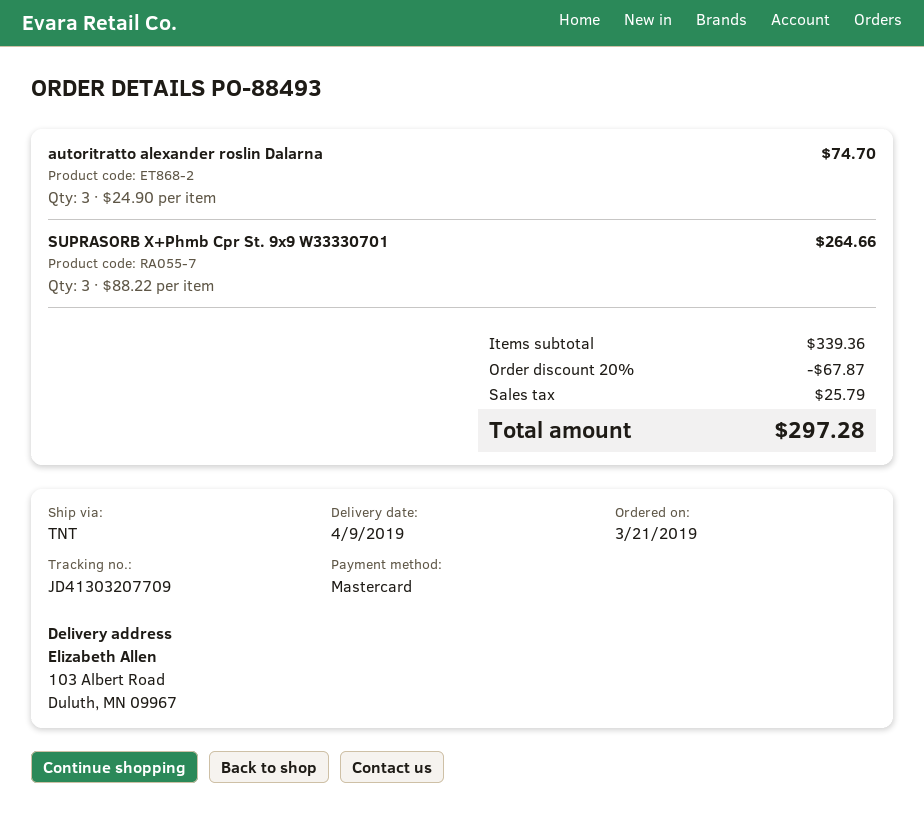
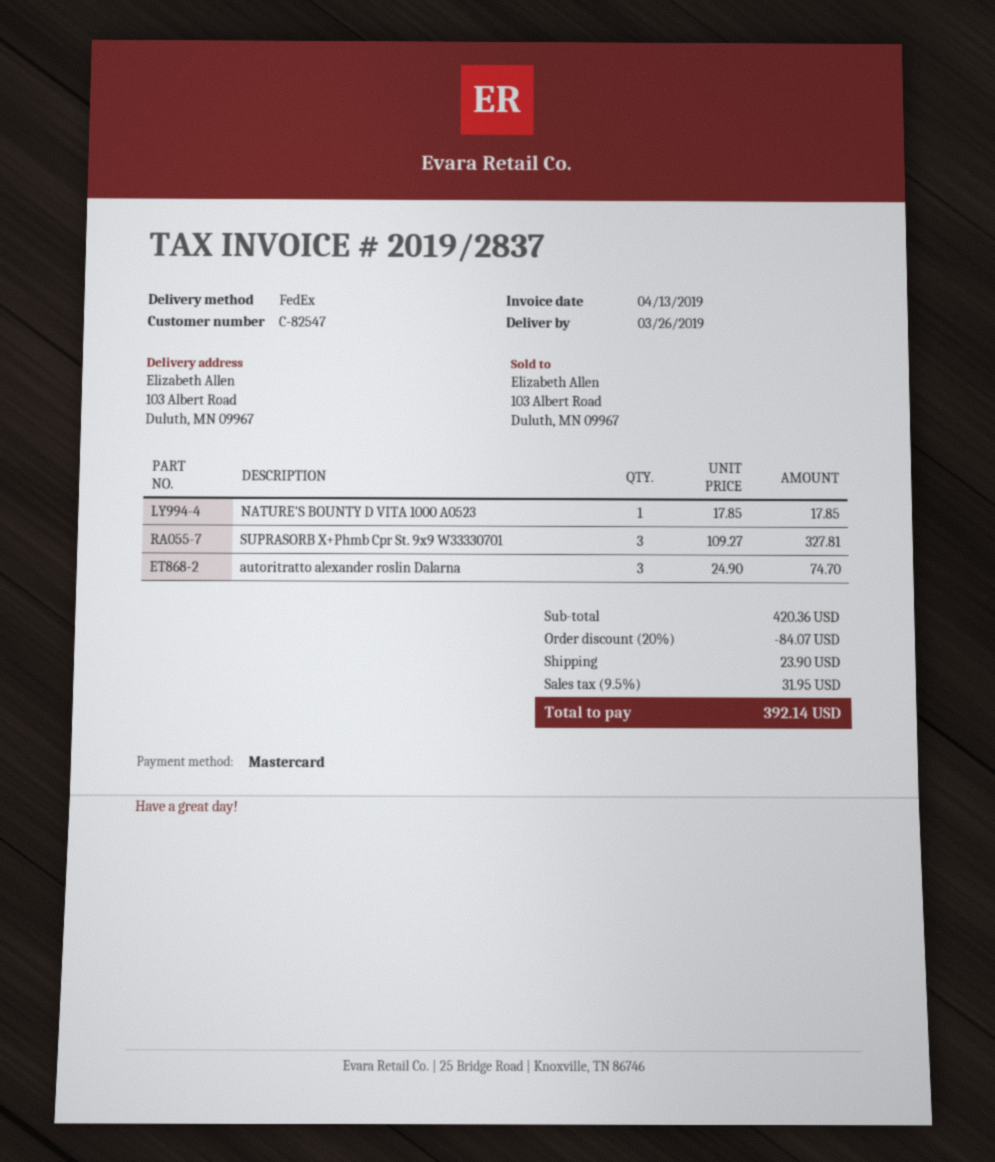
delivery date: 2019-04-09 -> 2019-03-26
shipping method: TNT -> FedEx
SUPRASORB X+Phmb Cpr St. 9x9 W33330701: 3 x 88.22 = 264.66 -> 3 x 109.27 = 327.81
NATURE'S BOUNTY D VITA 1000 A0523: none -> 1 x 17.85 = 17.85
subtotal: 339.36 -> 420.36
discount: 20% = 67.87 -> 20% = 84.07
shipping: none -> 23.90
tax: 25.79 -> 31.95
total: 297.28 -> 392.14

